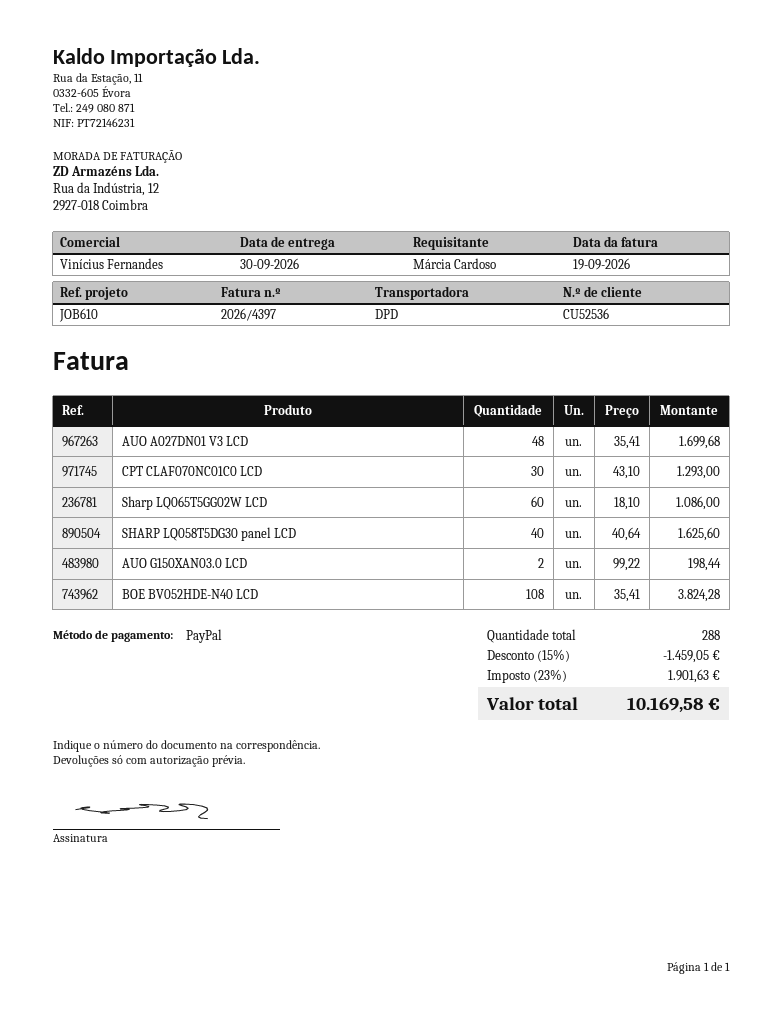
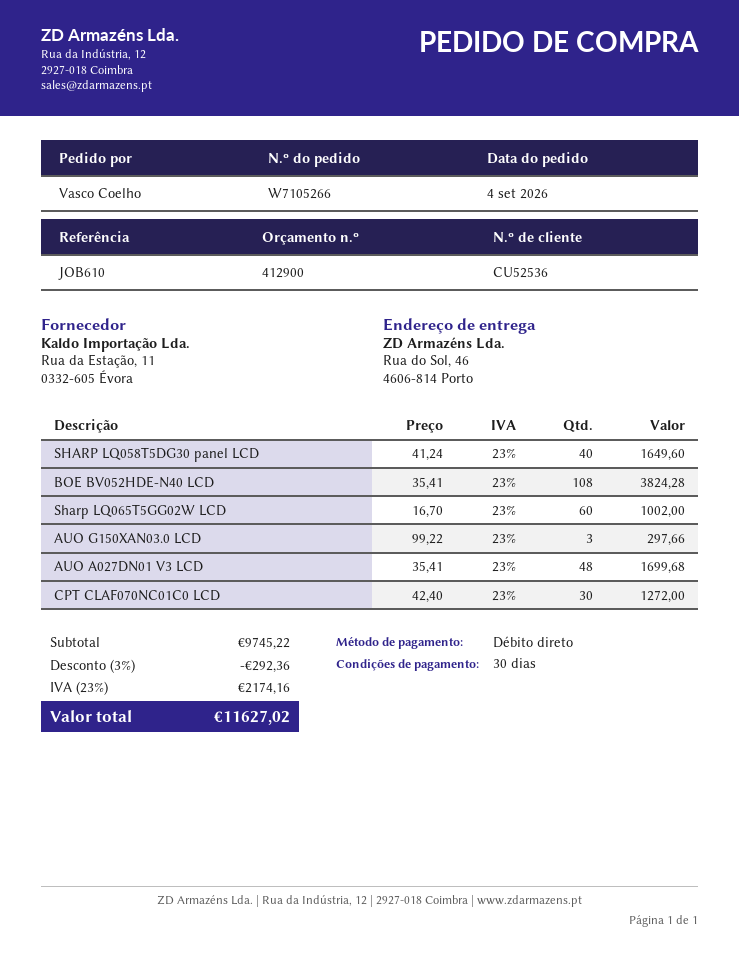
ordered by: Márcia Cardoso -> Vasco Coelho
payment method: PayPal -> direct debit
CPT CLAF070NC01C0 LCD: 30 x 43.10 = 1293.00 -> 30 x 42.40 = 1272.00
Sharp LQ065T5GG02W LCD: 60 x 18.10 = 1086.00 -> 60 x 16.70 = 1002.00
SHARP LQ058T5DG30 panel LCD: 40 x 40.64 = 1625.60 -> 40 x 41.24 = 1649.60
AUO G150XAN03.0 LCD: 2 x 99.22 = 198.44 -> 3 x 99.22 = 297.66
discount: 15% = 1459.05 -> 3% = 292.36
tax: 23% = 1901.63 -> 23% = 2174.16
total: 10169.58 -> 11627.02

